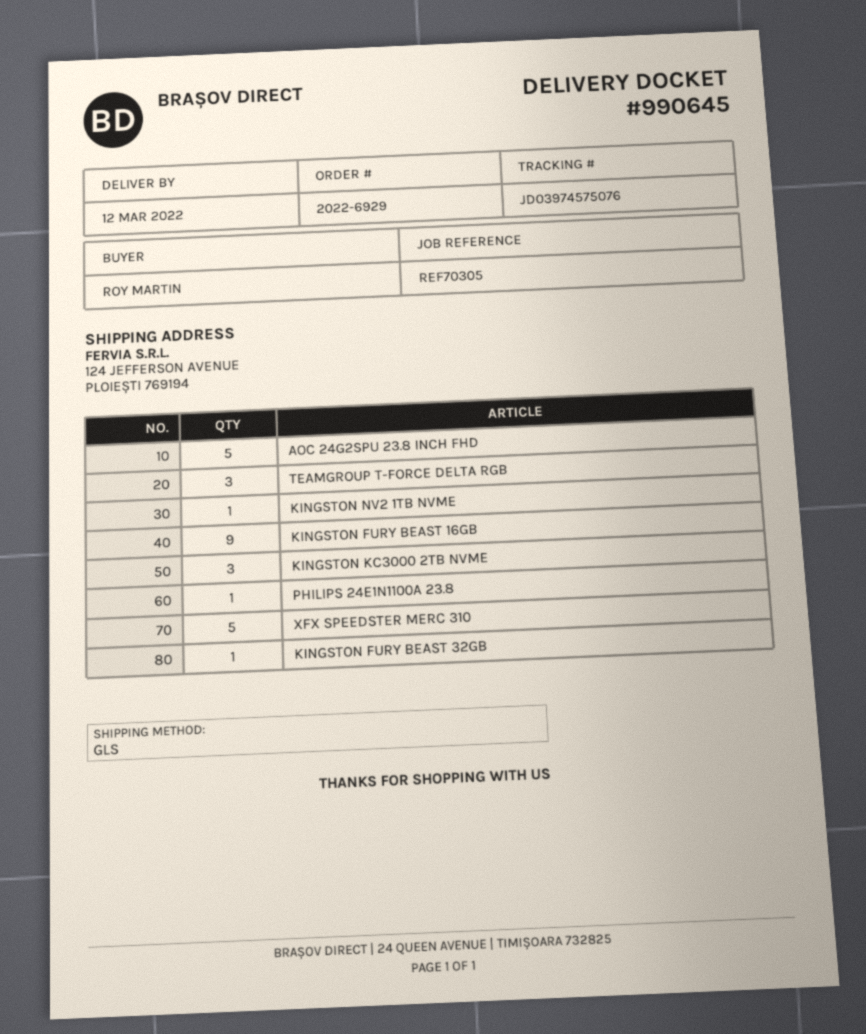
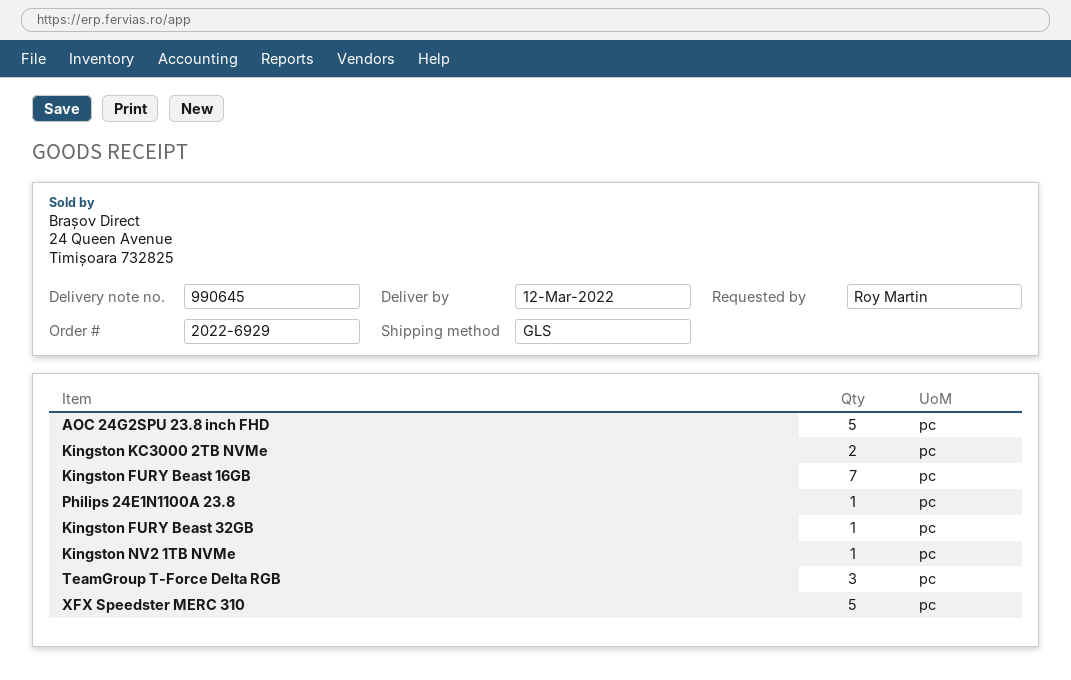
KINGSTON FURY BEAST 16GB: 9 -> 7
KINGSTON KC3000 2TB NVME: 3 -> 2

